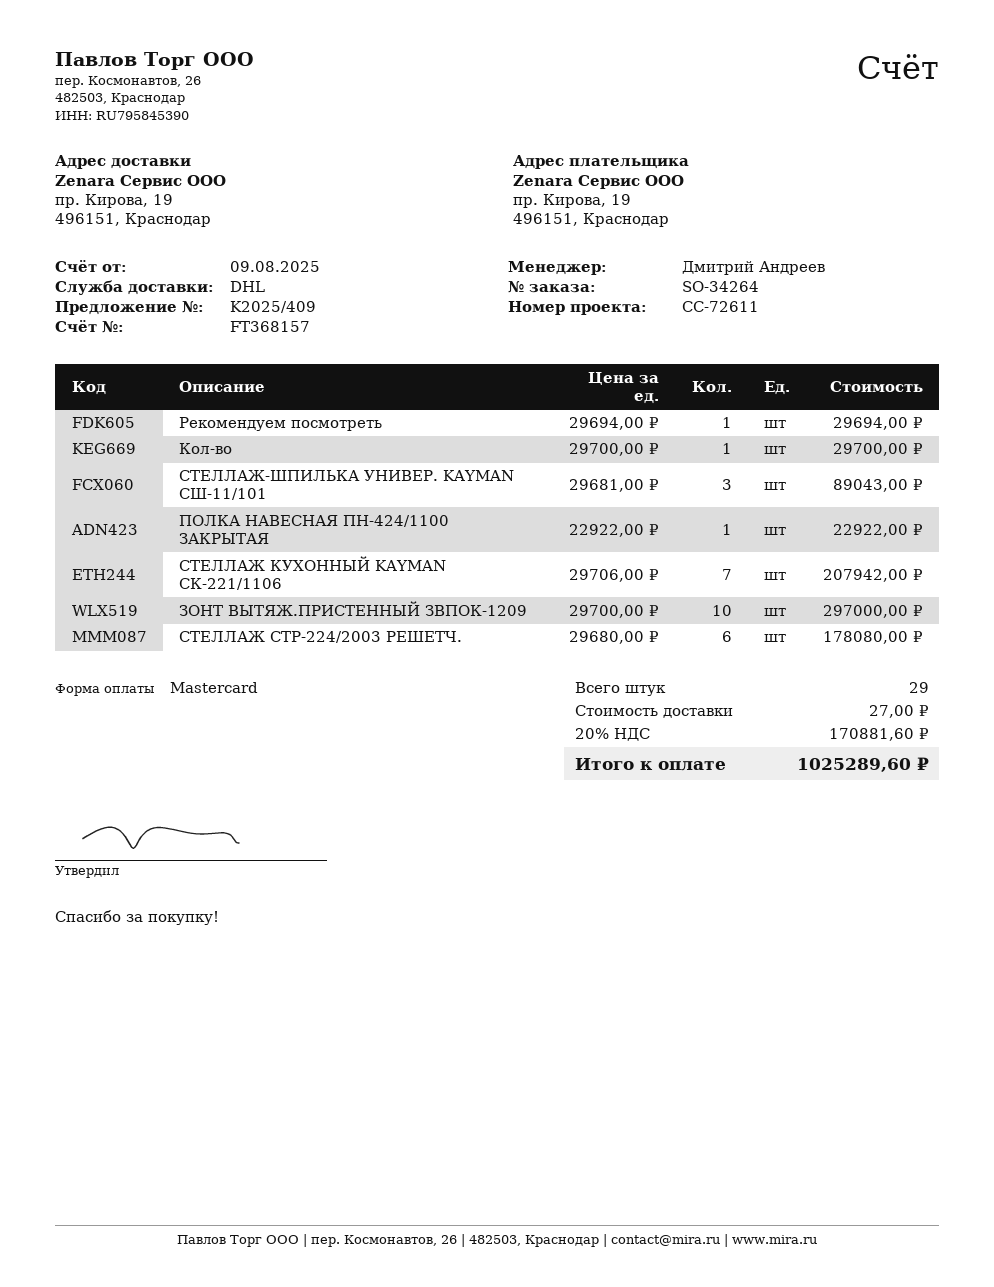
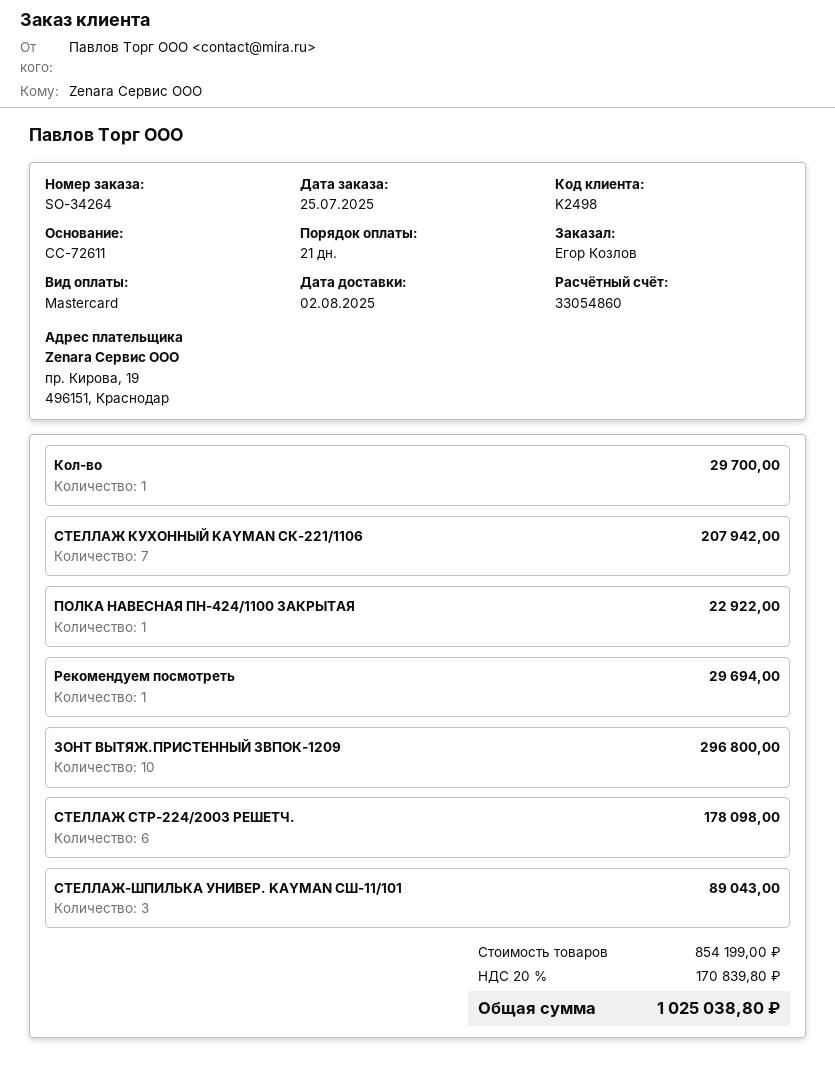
ЗОНТ ВЫТЯЖ.ПРИСТЕННЫЙ ЗВПОК-1209: 10 for 297000.00 -> 10 for 296800.00
СТЕЛЛАЖ СТР-224/2003 РЕШЕТЧ.: 6 for 178080.00 -> 6 for 178098.00
shipping: 27.00 -> none
tax: 20% = 170881.60 -> 20% = 170839.80
total: 1025289.60 -> 1025038.80

